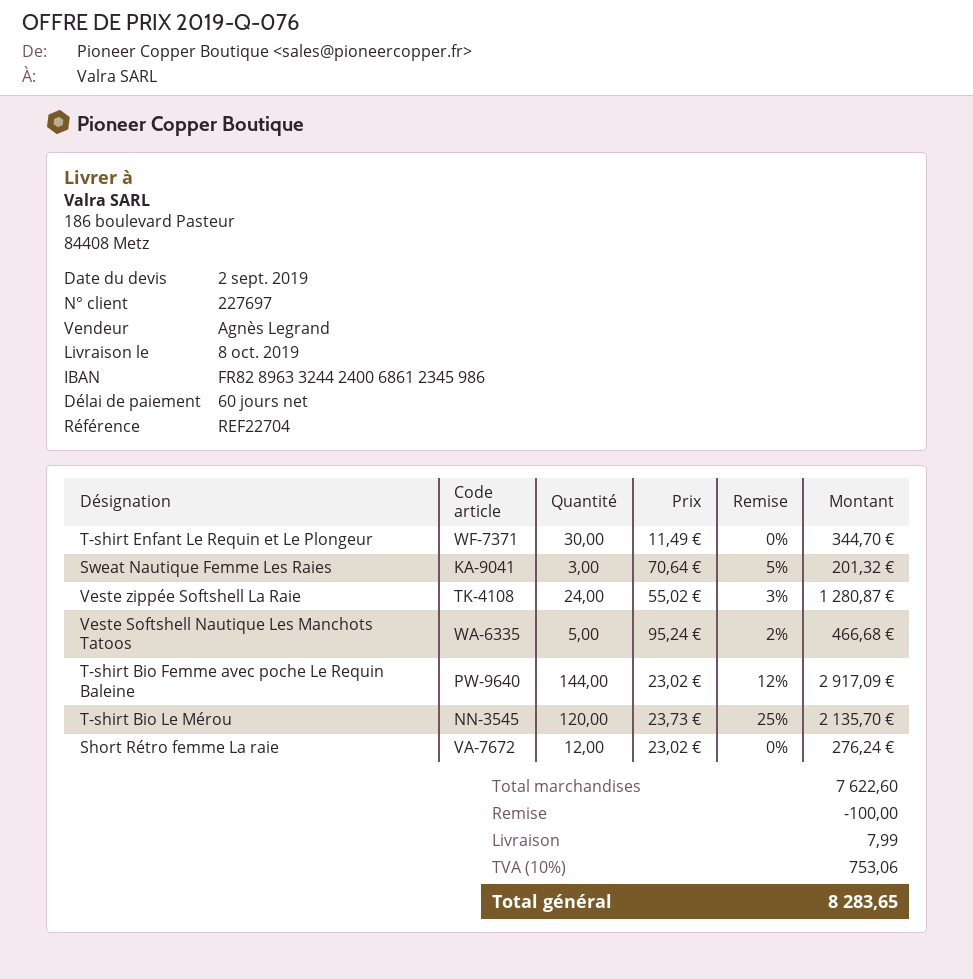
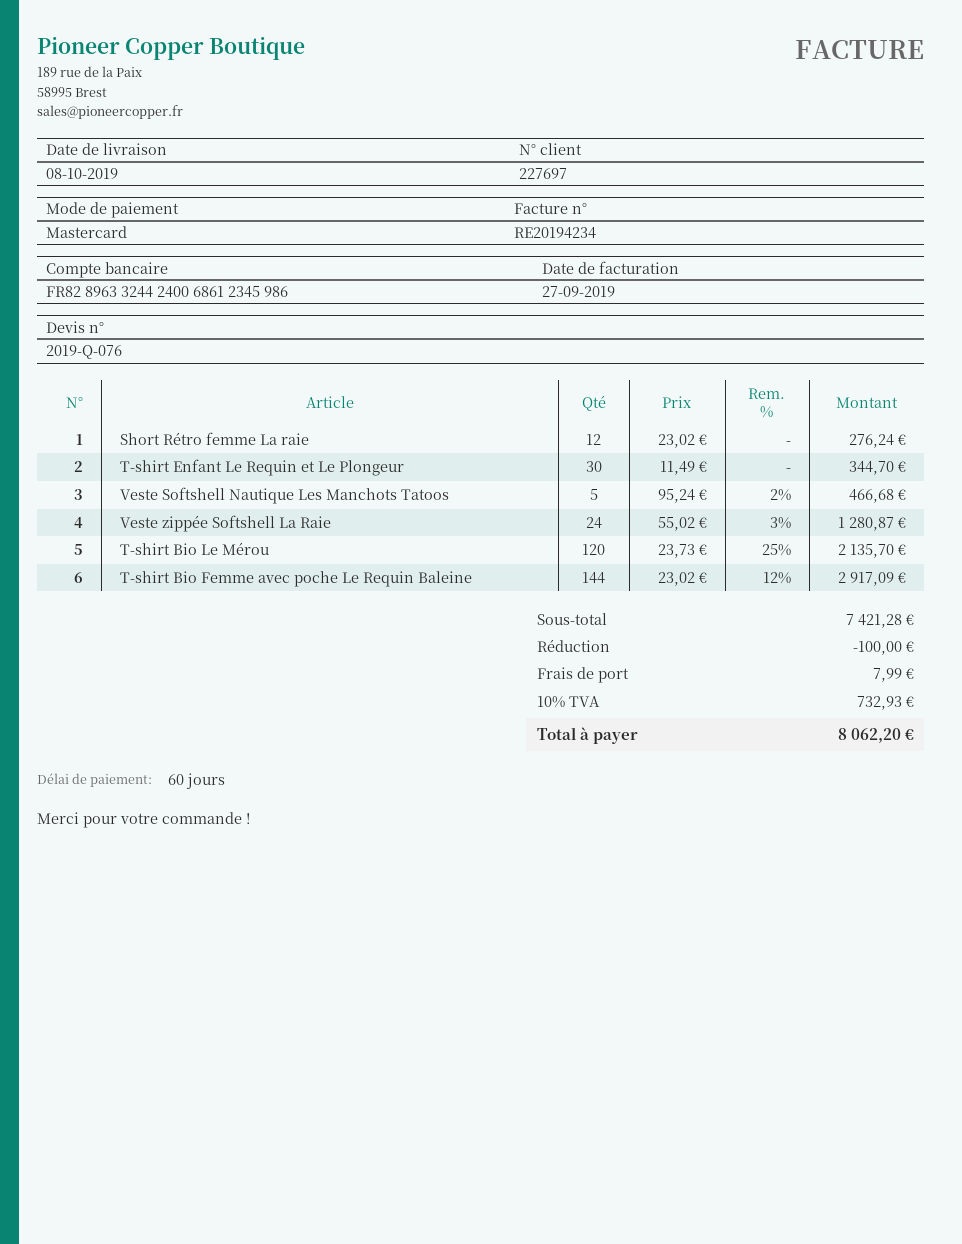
Sweat Nautique Femme Les Raies: 3 x 70.64 - 5% = 201.32 -> none
subtotal: 7622.60 -> 7421.28
tax: 10% = 753.06 -> 10% = 732.93
total: 8283.65 -> 8062.20

